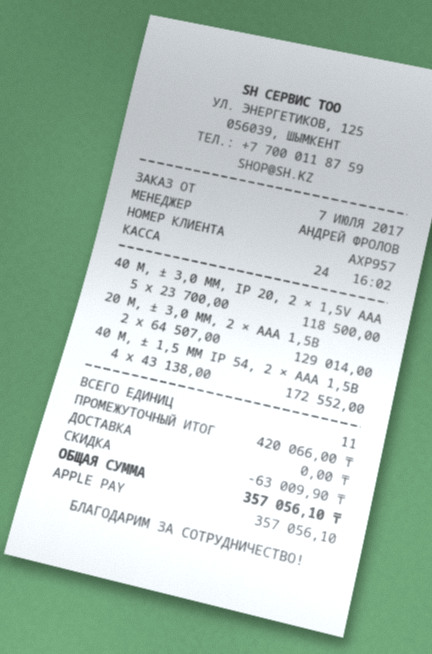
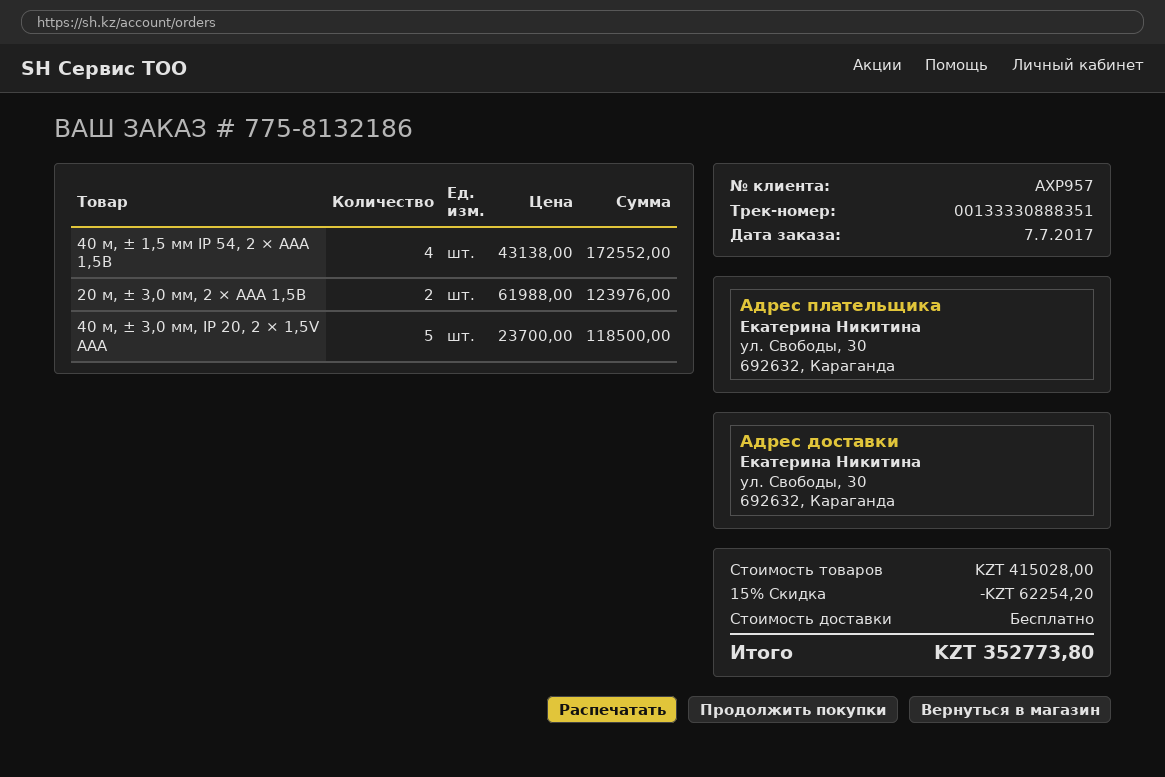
20 М, ± 3,0 ММ, 2 × AAA 1,5В: 2 x 64507.00 = 129014.00 -> 2 x 61988.00 = 123976.00
subtotal: 420066.00 -> 415028.00
discount: 63009.90 -> 62254.20
total: 357056.10 -> 352773.80

